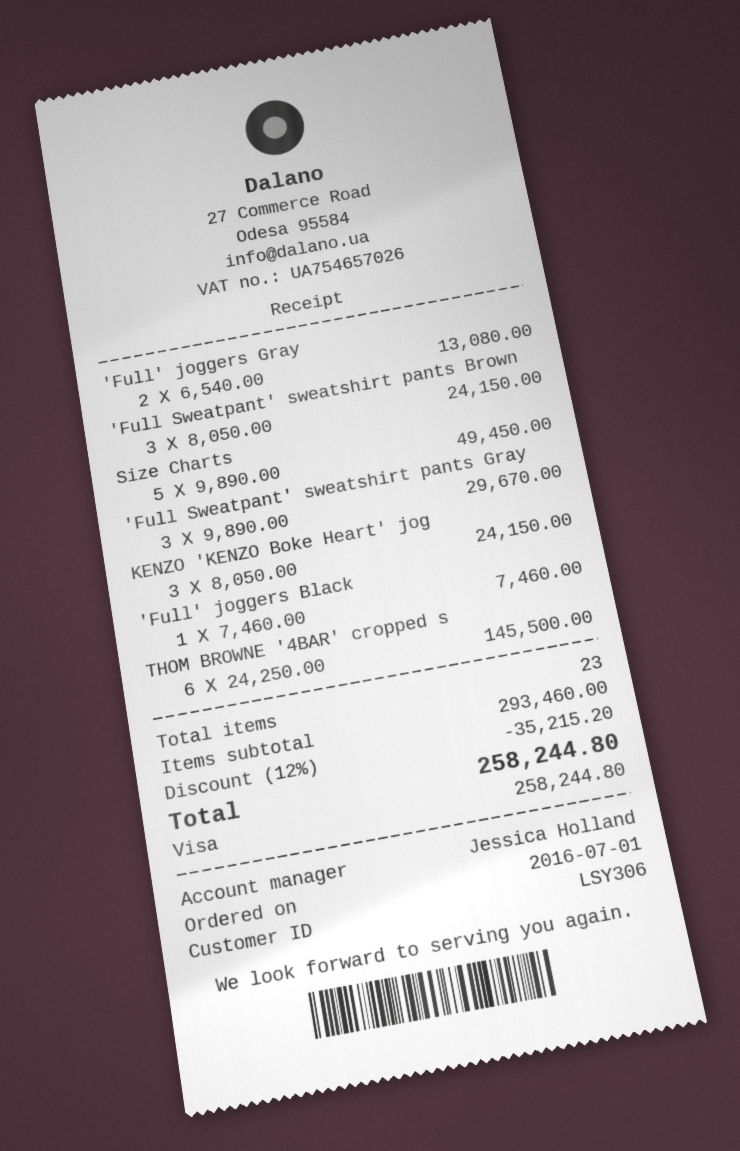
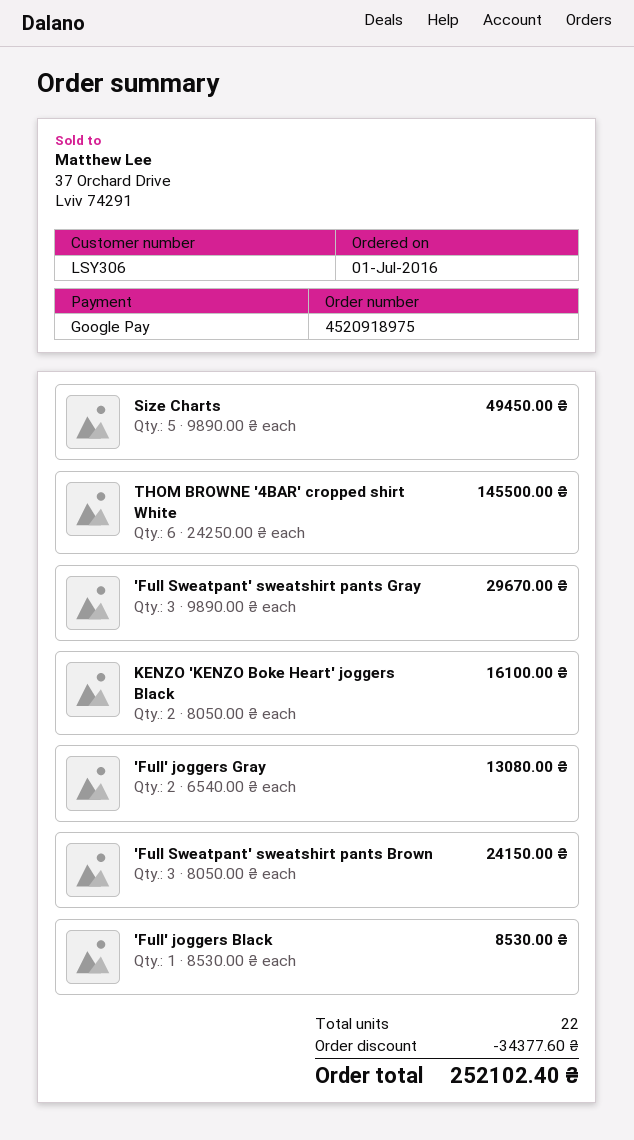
payment method: Visa -> Google Pay
KENZO 'KENZO Boke Heart' jog: 3 x 8050.00 = 24150.00 -> 2 x 8050.00 = 16100.00
'Full' joggers Black: 1 x 7460.00 = 7460.00 -> 1 x 8530.00 = 8530.00
total quantity: 23 -> 22
discount: 35215.20 -> 34377.60
total: 258244.80 -> 252102.40

